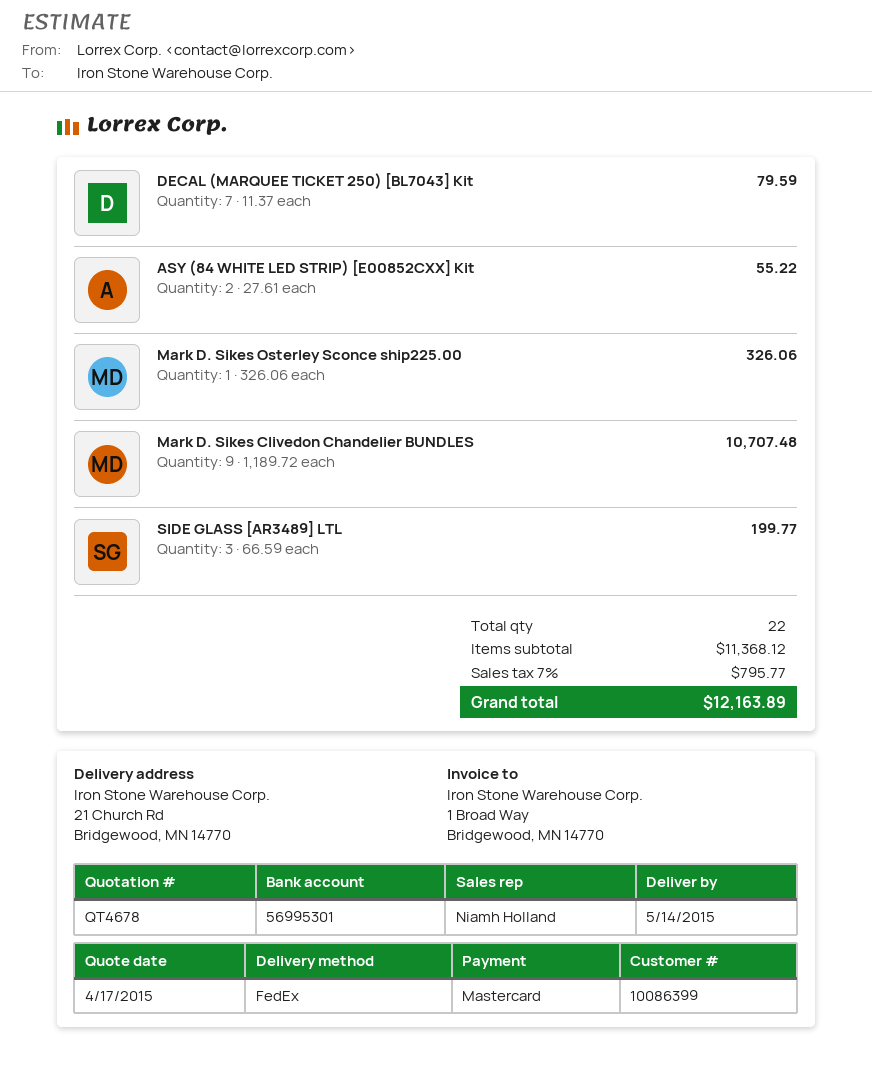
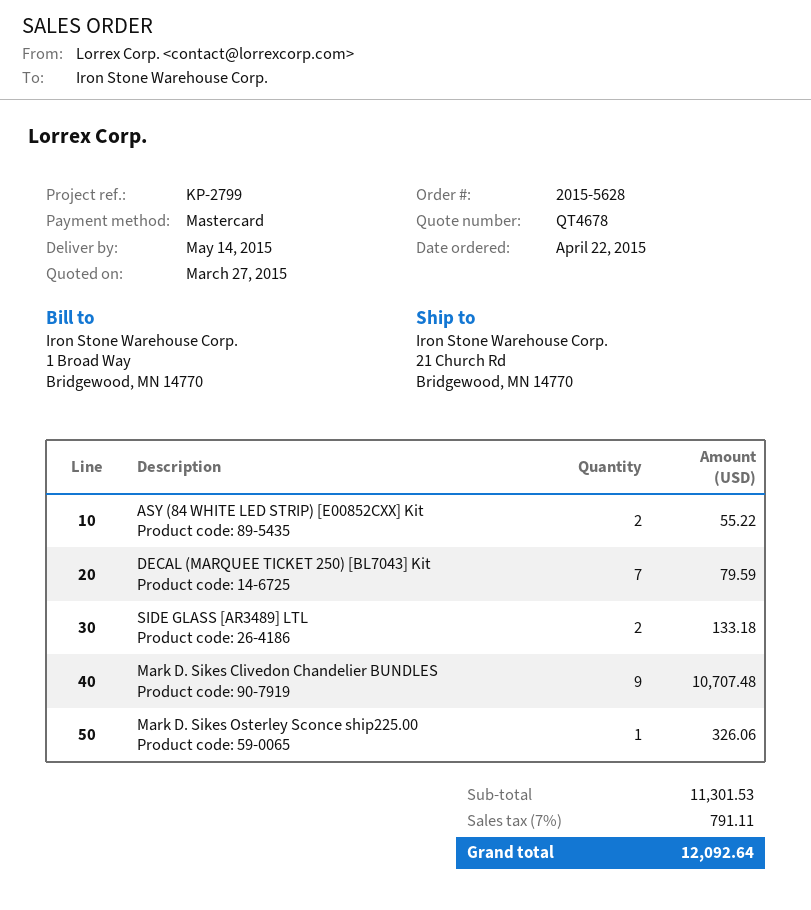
quote date: 2015-04-17 -> 2015-03-27
SIDE GLASS [AR3489] LTL: 3 for 199.77 -> 2 for 133.18
subtotal: 11368.12 -> 11301.53
tax: 7% = 795.77 -> 7% = 791.11
total: 12163.89 -> 12092.64

